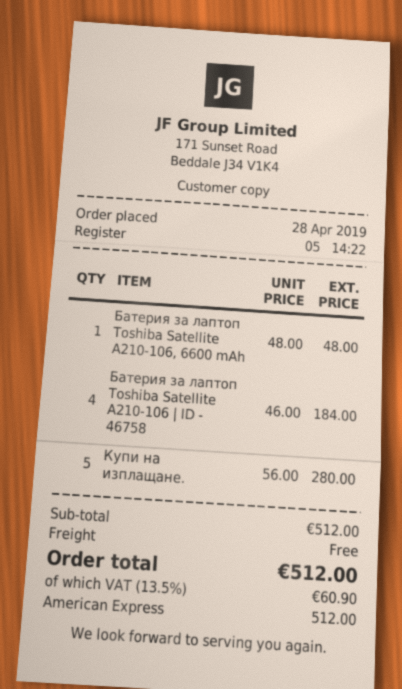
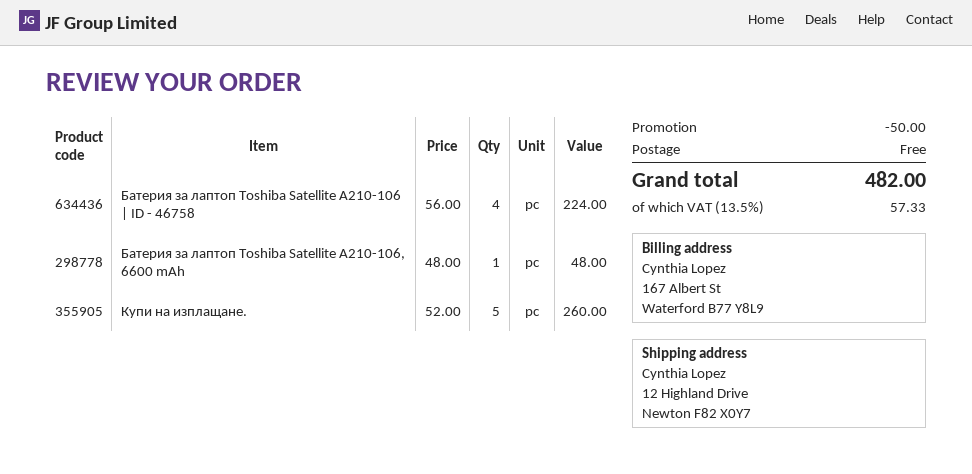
Батерия за лаптоп Toshiba Satellite A210-106 | ID - 46758: 4 x 46.00 = 184.00 -> 4 x 56.00 = 224.00
Купи на изплащане.: 5 x 56.00 = 280.00 -> 5 x 52.00 = 260.00
discount: none -> 50.00
tax: 13.5% = 60.90 -> 13.5% = 57.33
total: 512.00 -> 482.00

